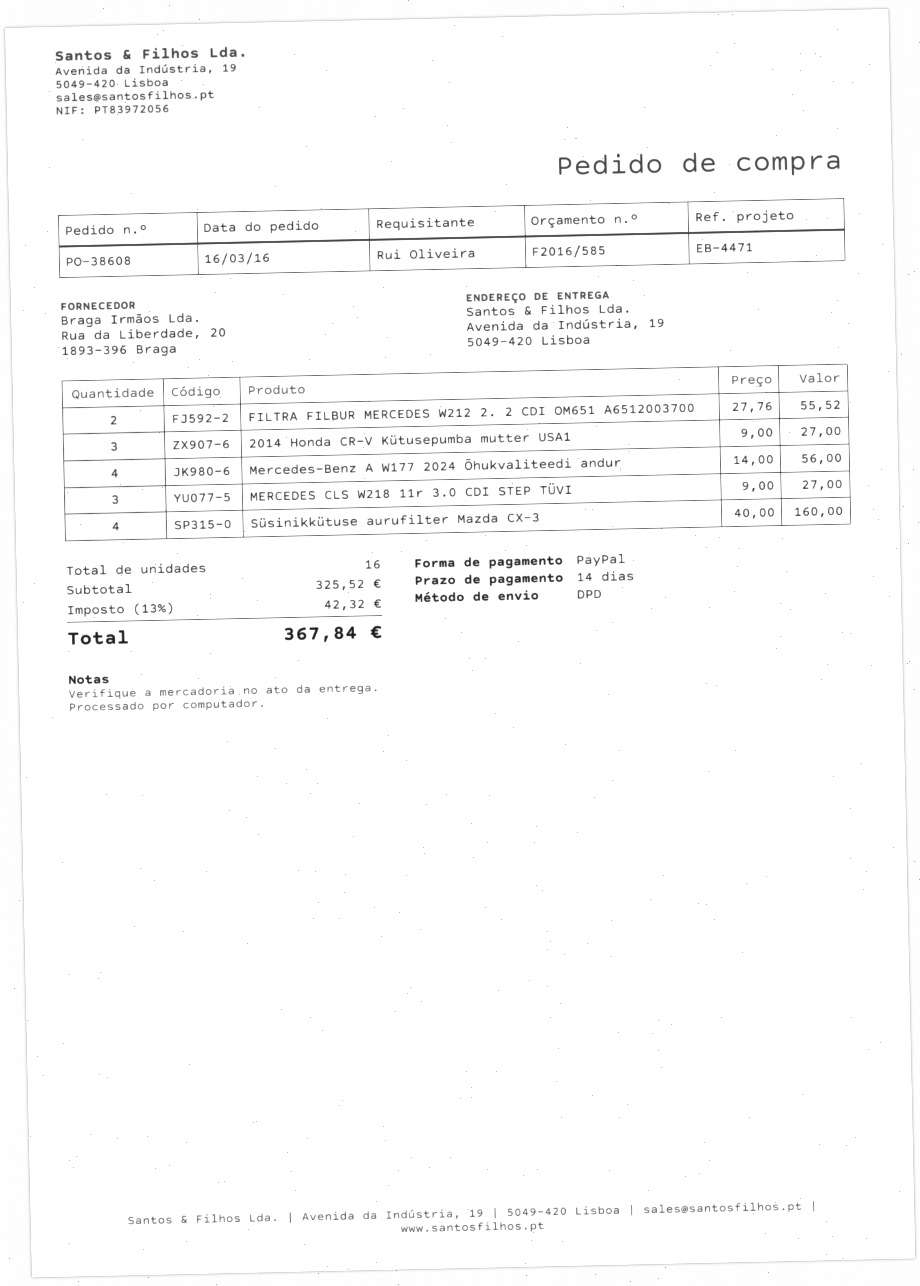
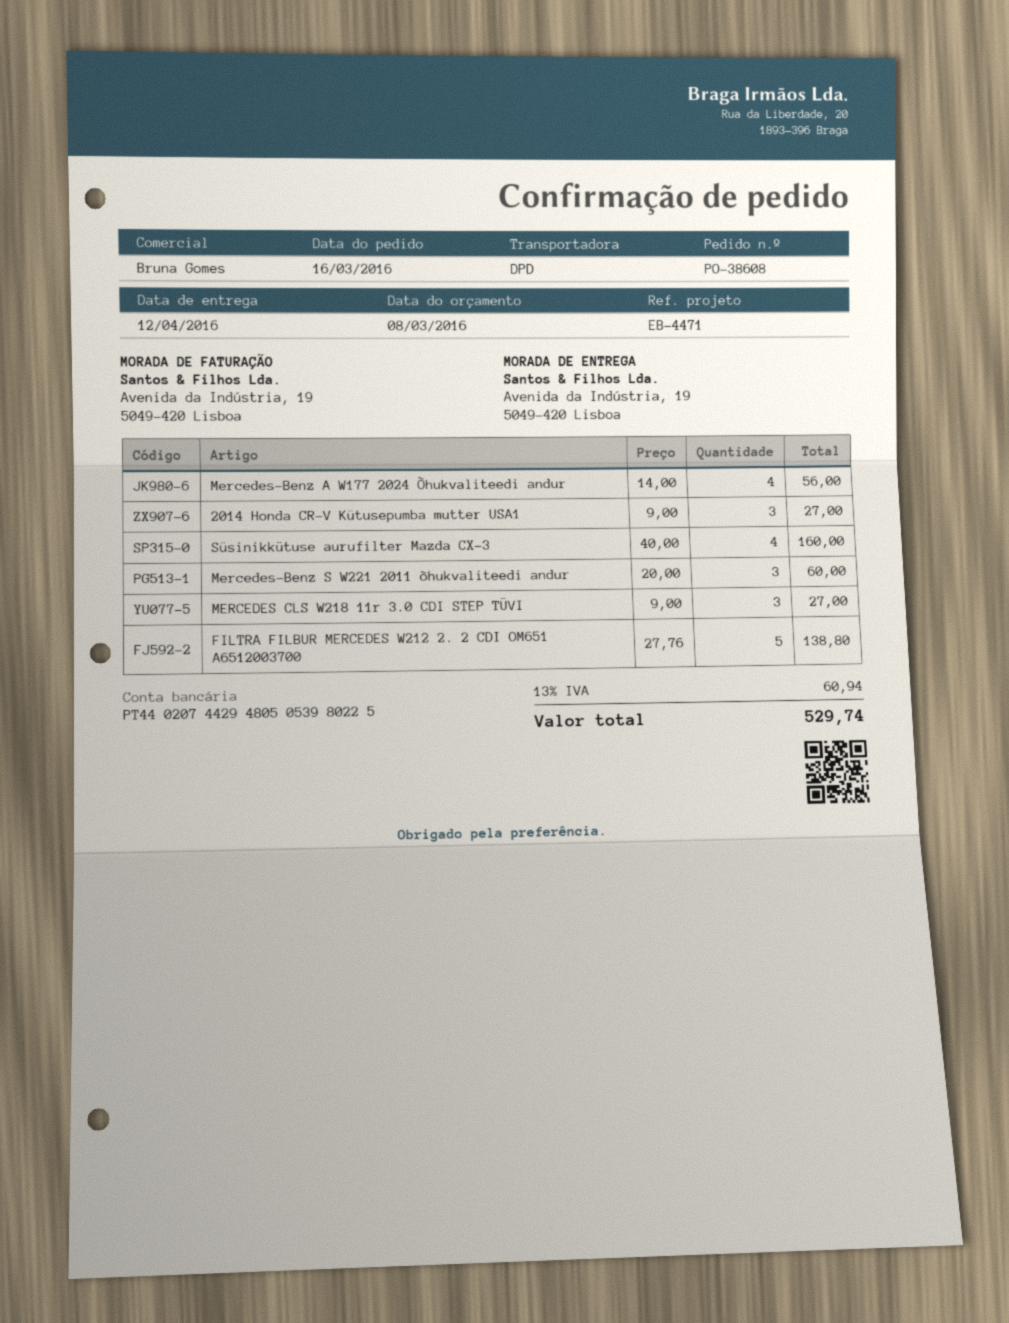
FILTRA FILBUR MERCEDES W212 2. 2 CDI OM651 A6512003700: 2 x 27.76 = 55.52 -> 5 x 27.76 = 138.80
Mercedes-Benz S W221 2011 õhukvaliteedi andur: none -> 3 x 20.00 = 60.00
tax: 13% = 42.32 -> 13% = 60.94
total: 367.84 -> 529.74

